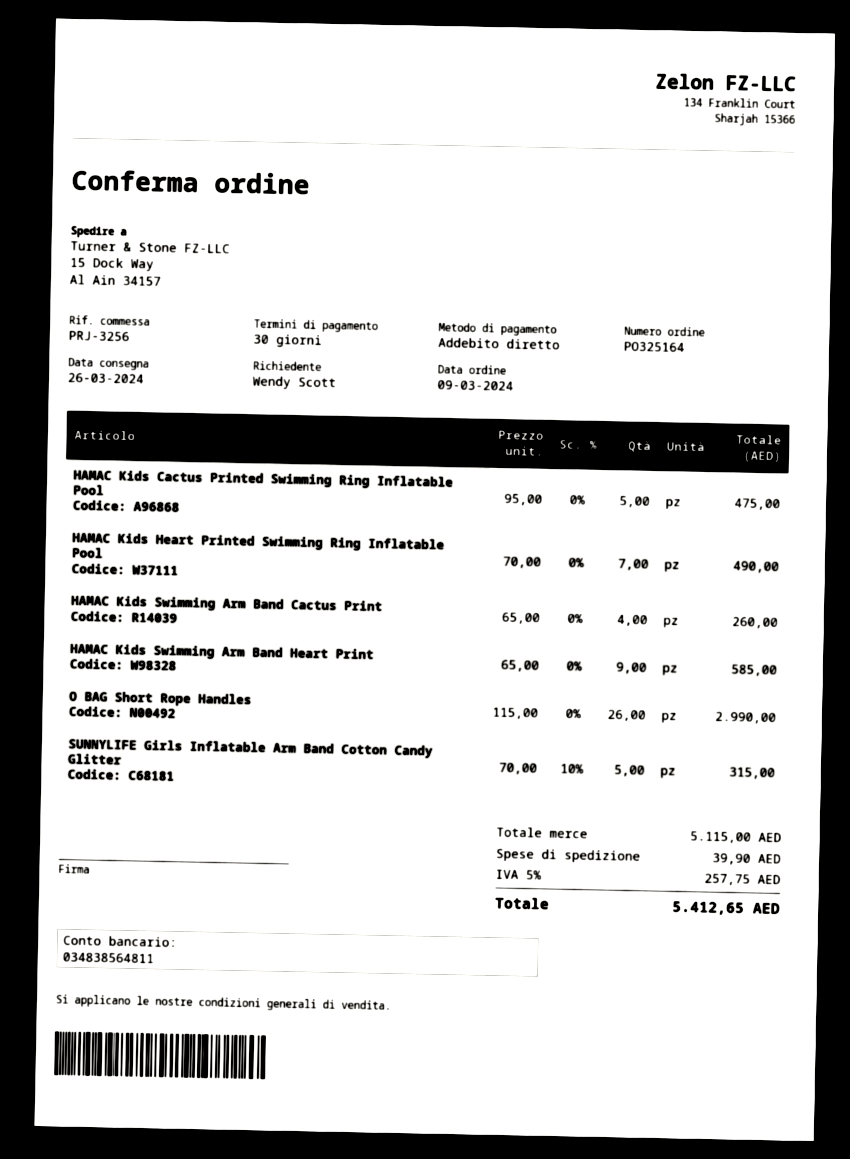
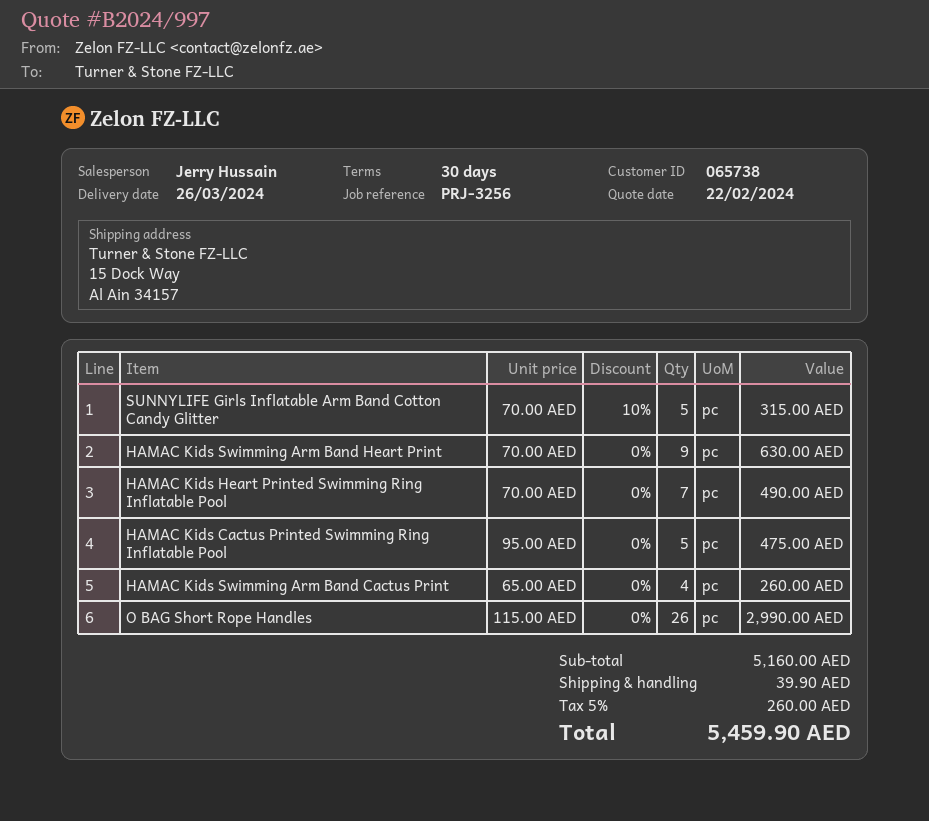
HAMAC Kids Swimming Arm Band Heart Print: 9 x 65.00 = 585.00 -> 9 x 70.00 = 630.00
subtotal: 5115.00 -> 5160.00
tax: 5% = 257.75 -> 5% = 260.00
total: 5412.65 -> 5459.90

